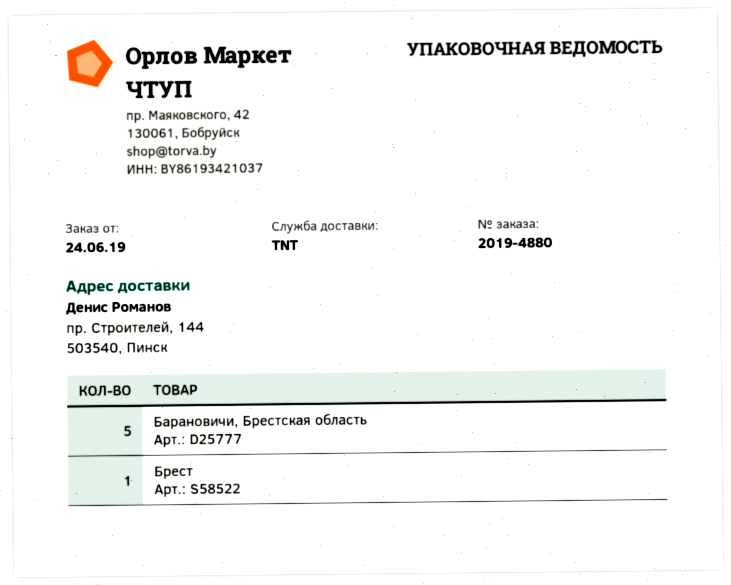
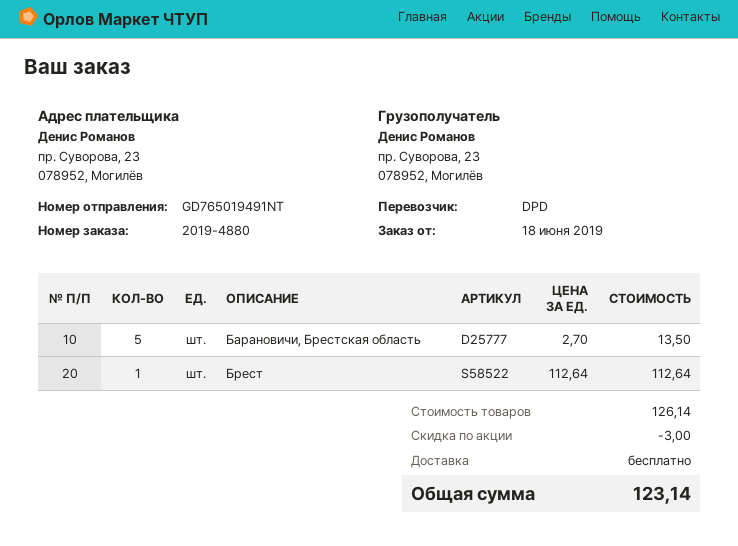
order date: 2019-06-24 -> 2019-06-18
shipping method: TNT -> DPD
ship to: пр. Строителей, 144, 503540, Пинск -> пр. Суворова, 23, 078952, Могилёв

